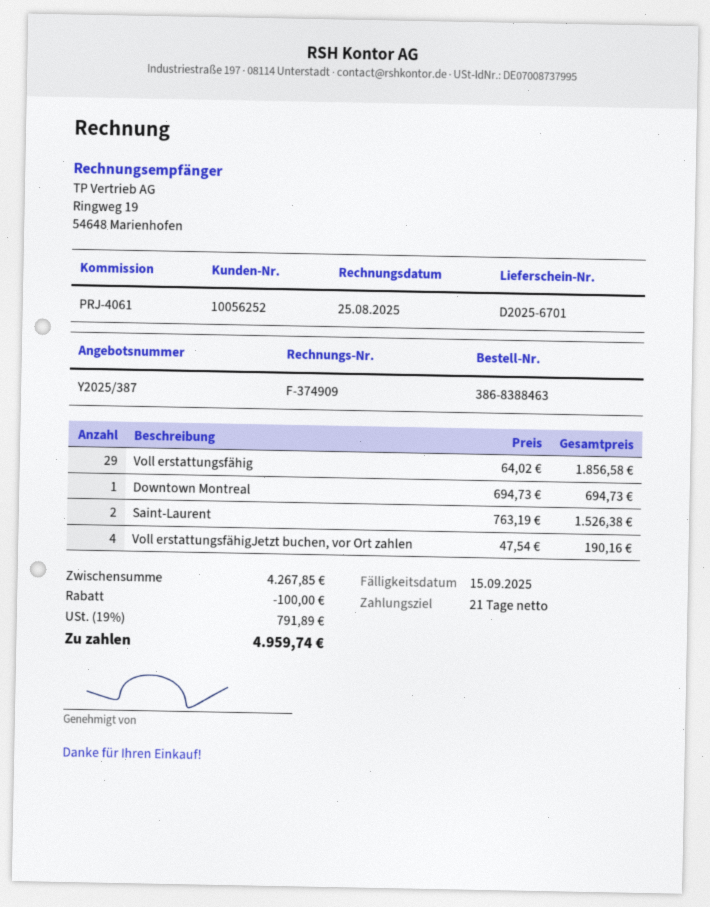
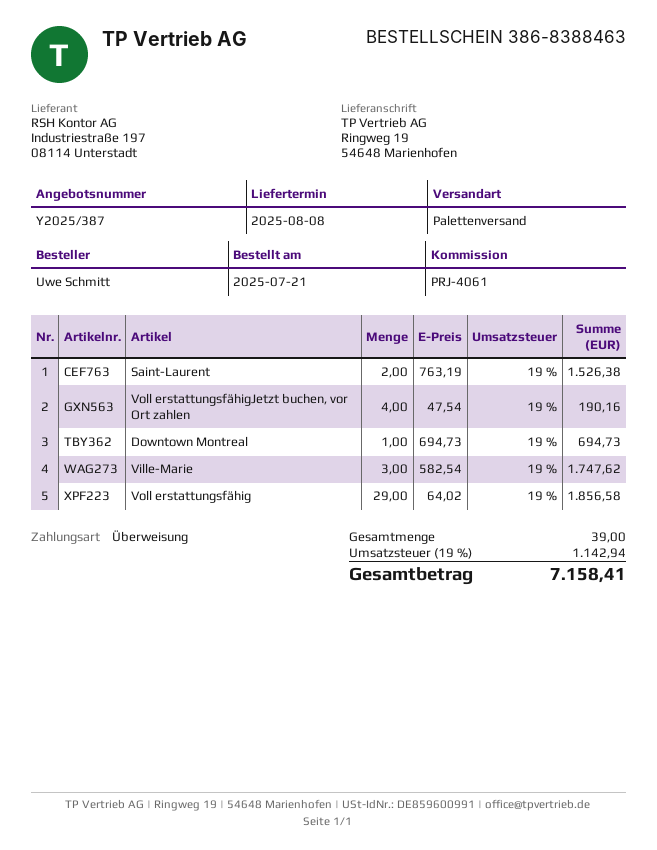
Ville-Marie: none -> 3 x 582.54 = 1747.62
discount: 100.00 -> none
tax: 19% = 791.89 -> 19% = 1142.94
total: 4959.74 -> 7158.41

